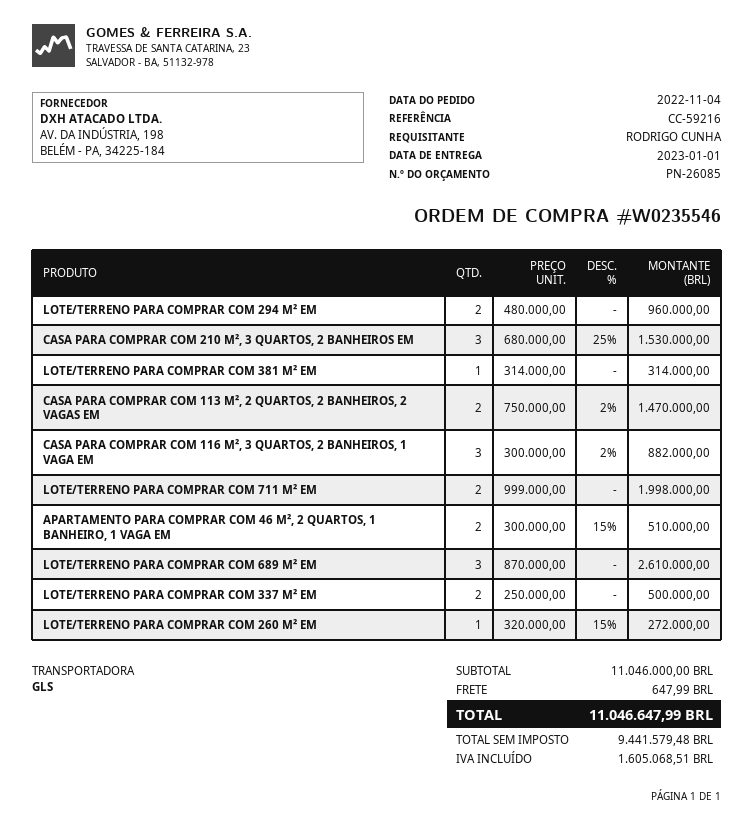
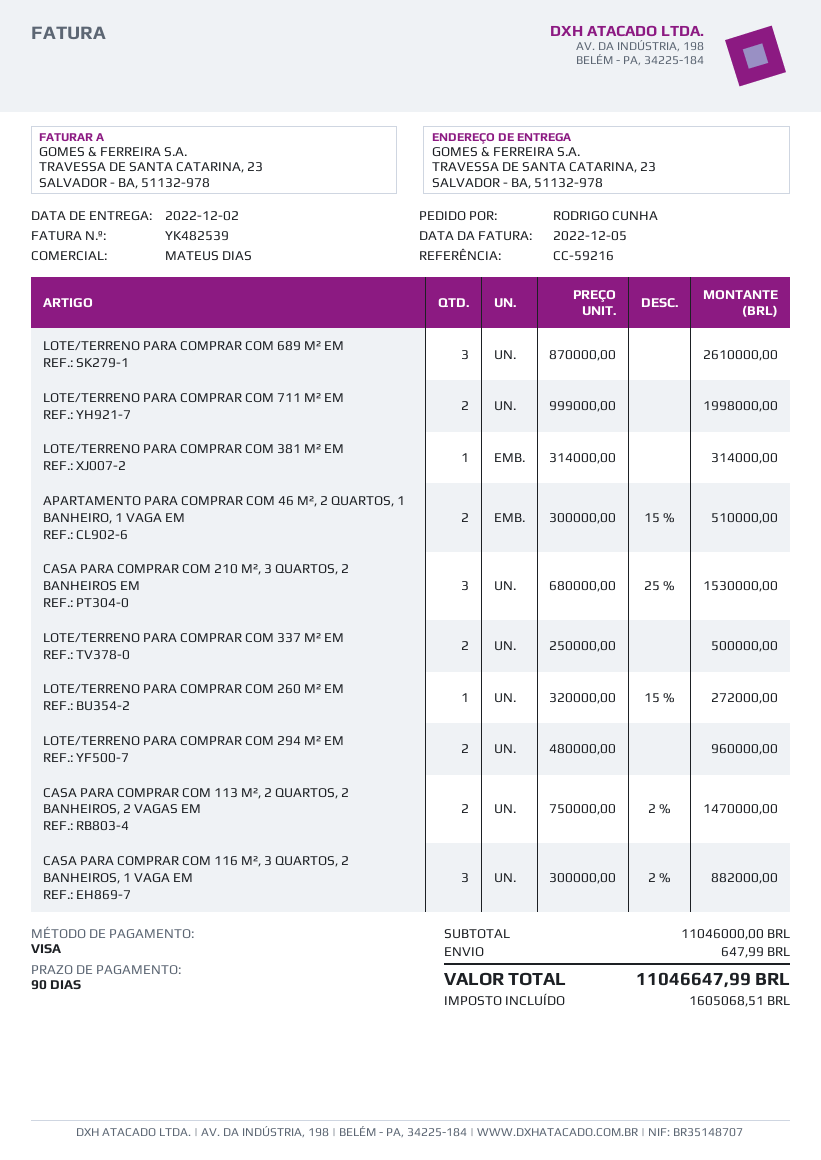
delivery date: 2023-01-01 -> 2022-12-02

